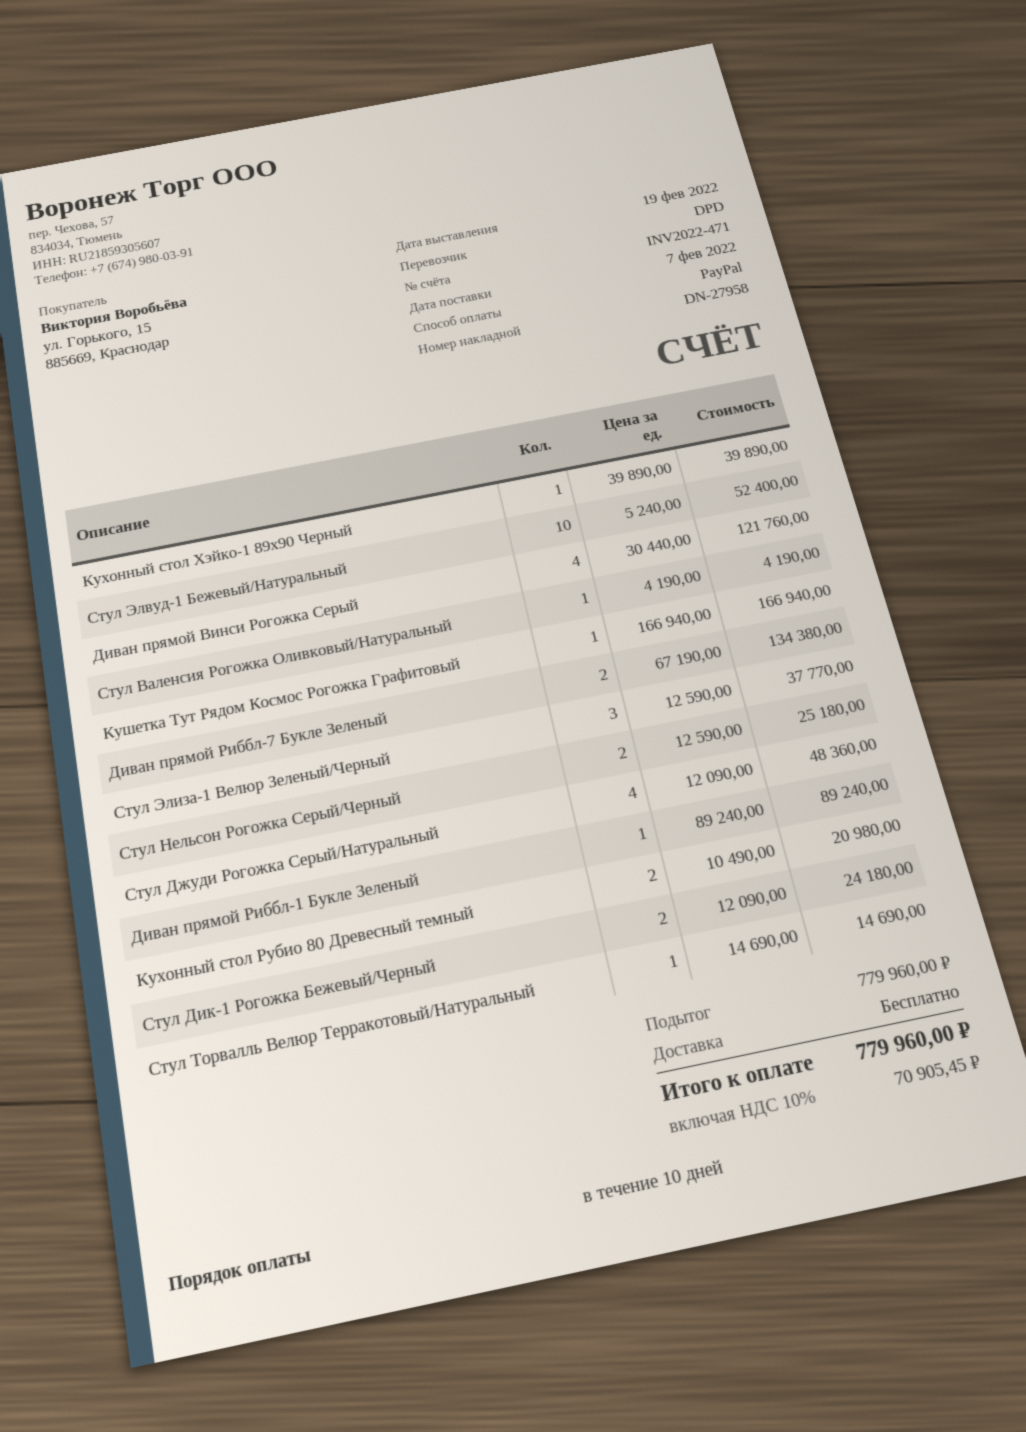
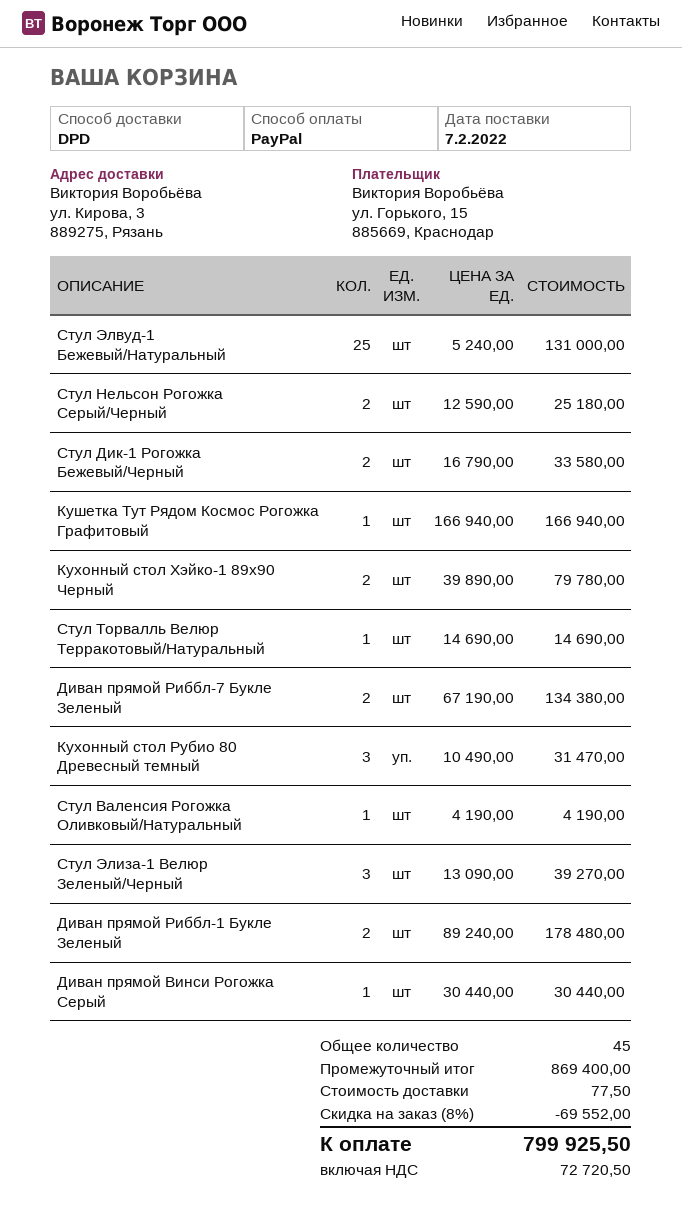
Кухонный стол Хэйко-1 89x90 Черный: 1 x 39890.00 = 39890.00 -> 2 x 39890.00 = 79780.00
Стул Элвуд-1 Бежевый/Натуральный: 10 x 5240.00 = 52400.00 -> 25 x 5240.00 = 131000.00
Диван прямой Винси Рогожка Серый: 4 x 30440.00 = 121760.00 -> 1 x 30440.00 = 30440.00
Стул Элиза-1 Велюр Зеленый/Черный: 3 x 12590.00 = 37770.00 -> 3 x 13090.00 = 39270.00
Стул Джуди Рогожка Серый/Натуральный: 4 x 12090.00 = 48360.00 -> none
Диван прямой Риббл-1 Букле Зеленый: 1 x 89240.00 = 89240.00 -> 2 x 89240.00 = 178480.00
Кухонный стол Рубио 80 Древесный темный: 2 x 10490.00 = 20980.00 -> 3 x 10490.00 = 31470.00
Стул Дик-1 Рогожка Бежевый/Черный: 2 x 12090.00 = 24180.00 -> 2 x 16790.00 = 33580.00
subtotal: 779960.00 -> 869400.00
discount: none -> 8% = 69552.00
shipping: 0.00 -> 77.50
tax: 70905.45 -> 72720.50
total: 779960.00 -> 799925.50

